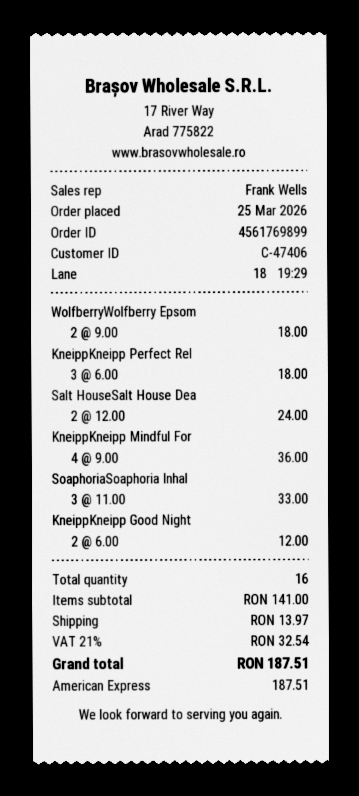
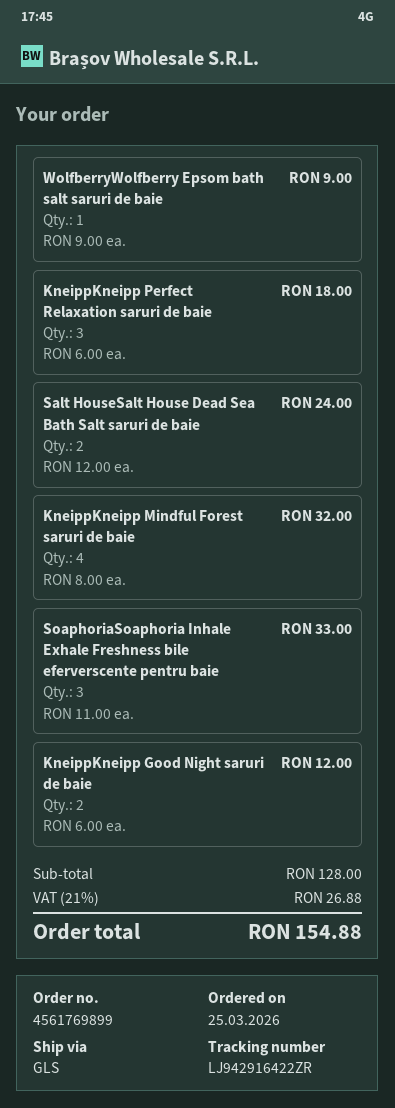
WolfberryWolfberry Epsom: 2 x 9.00 = 18.00 -> 1 x 9.00 = 9.00
KneippKneipp Mindful For: 4 x 9.00 = 36.00 -> 4 x 8.00 = 32.00
subtotal: 141.00 -> 128.00
shipping: 13.97 -> none
tax: 21% = 32.54 -> 21% = 26.88
total: 187.51 -> 154.88

